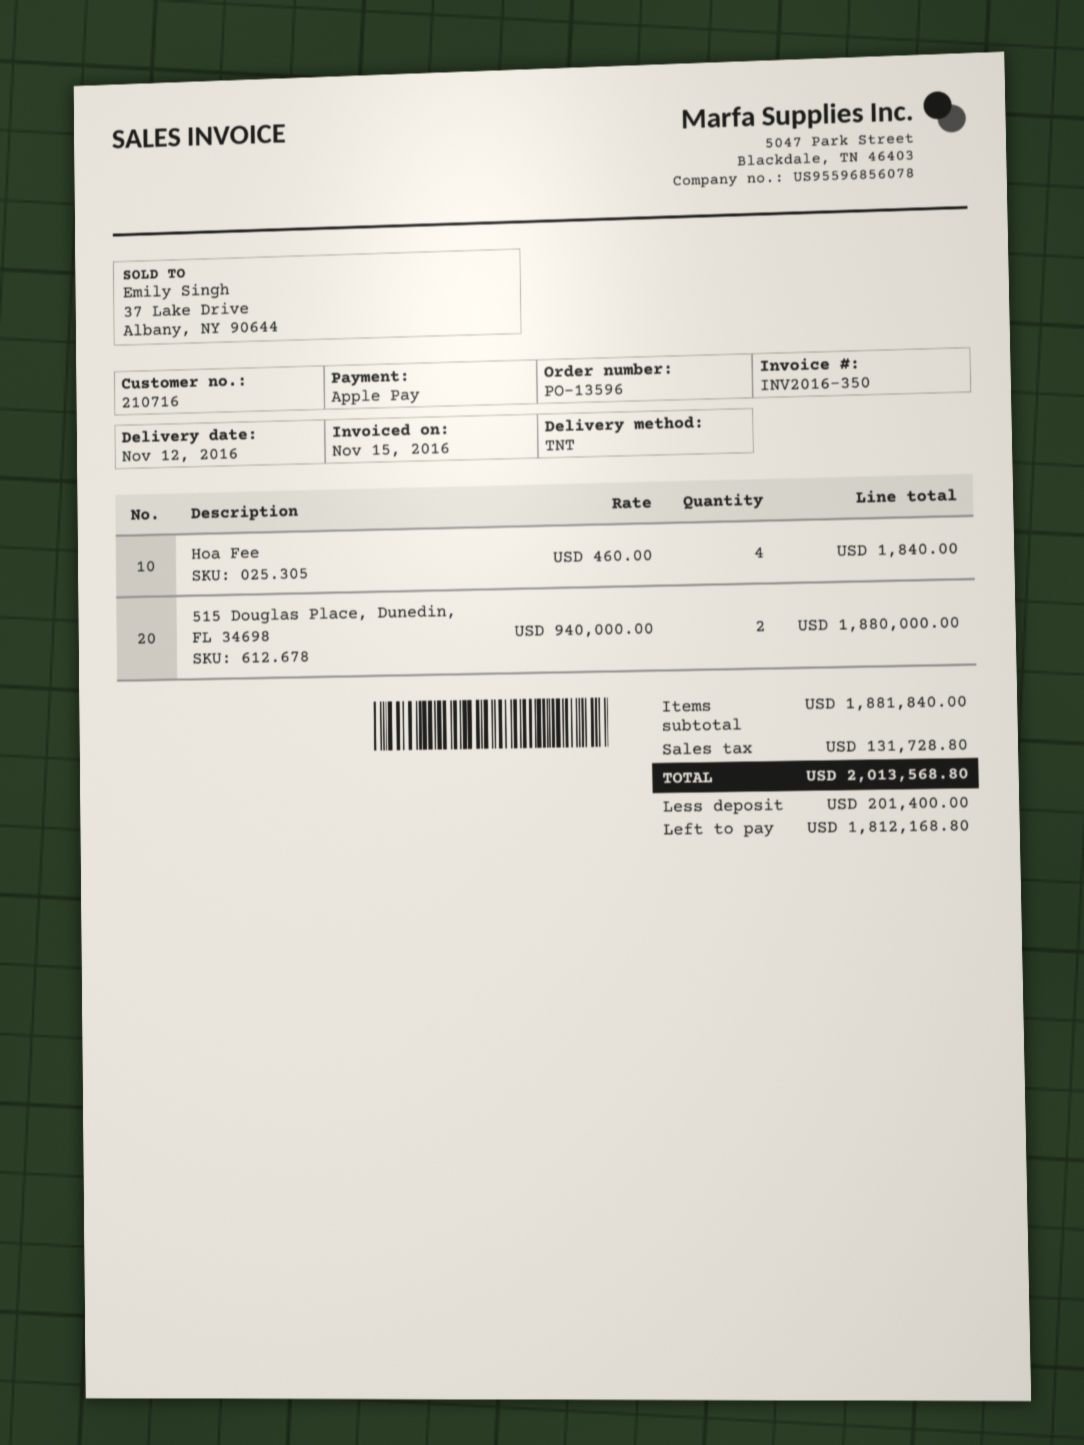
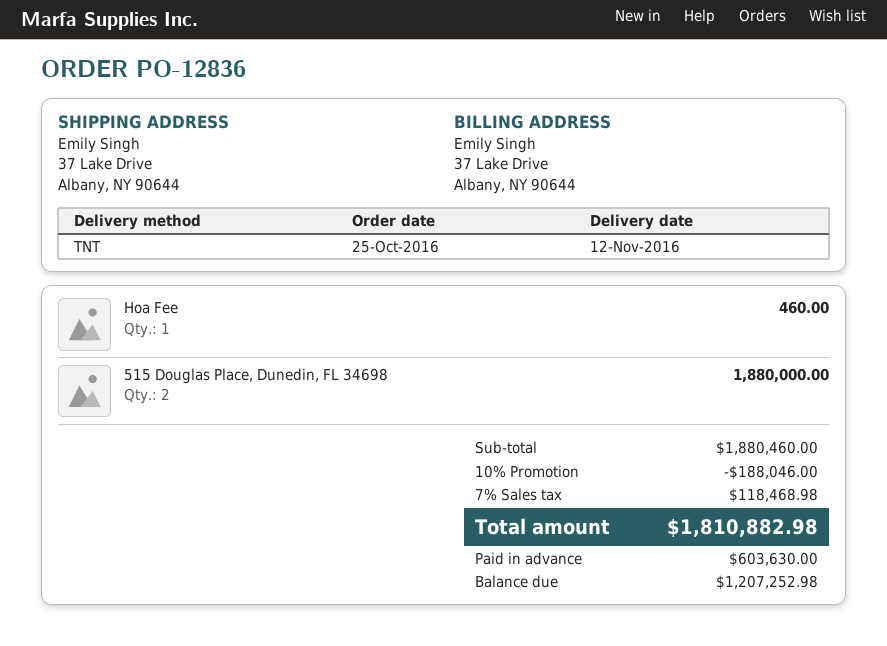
order number: PO-13596 -> PO-12836
Hoa Fee: 4 for 1840.00 -> 1 for 460.00
subtotal: 1881840.00 -> 1880460.00
discount: none -> 10% = 188046.00
tax: 131728.80 -> 118468.98
total: 2013568.80 -> 1810882.98
deposit: 201400.00 -> 603630.00
balance: 1812168.80 -> 1207252.98

